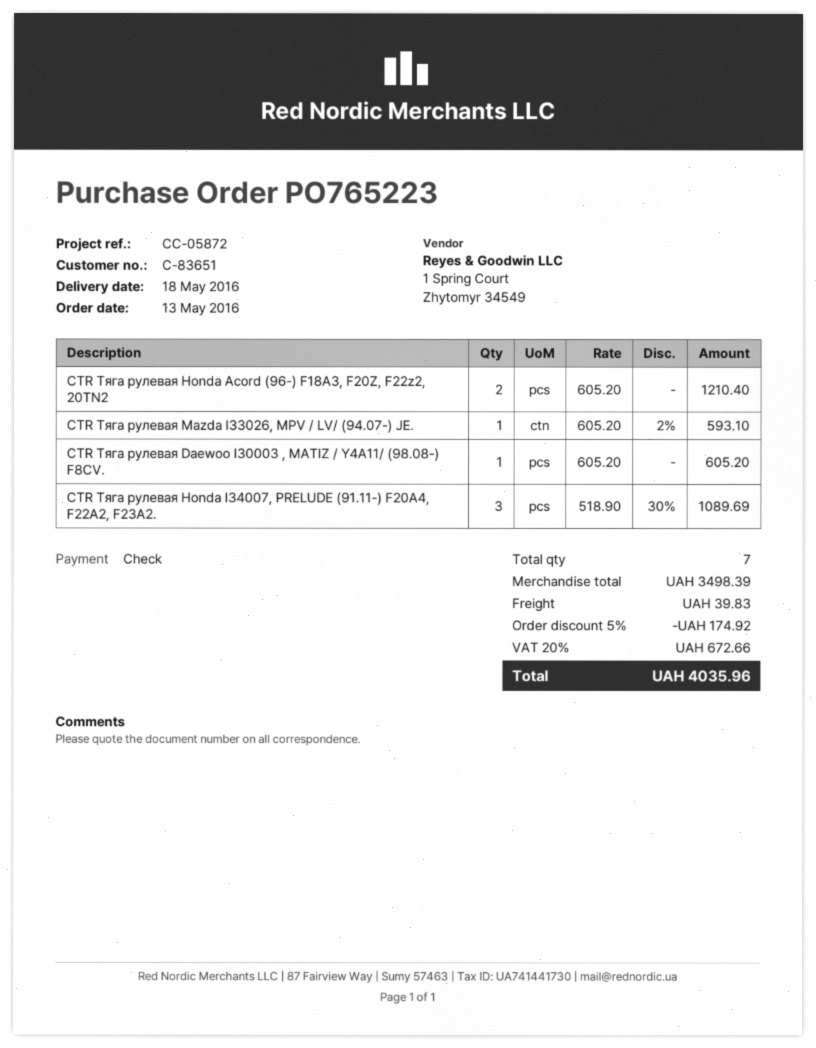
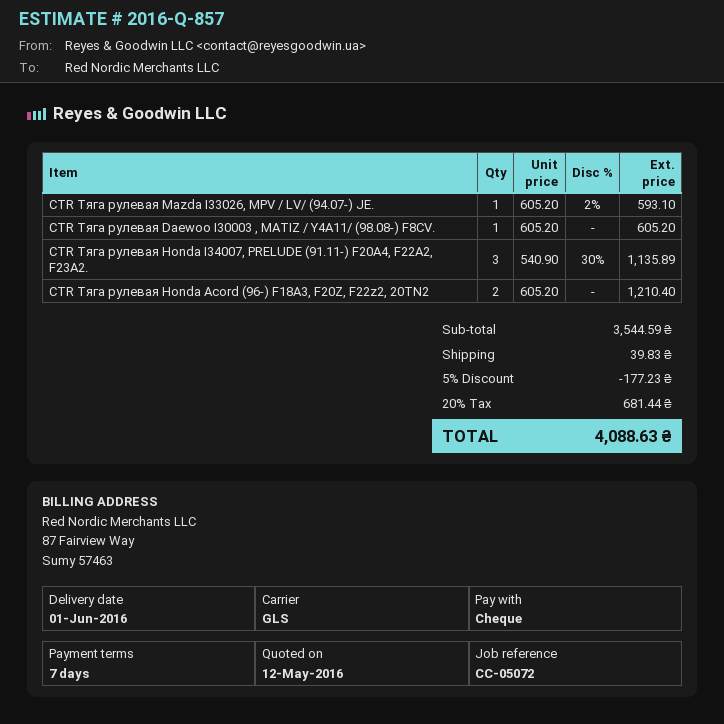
delivery date: 2016-05-18 -> 2016-06-01
reference: CC-05872 -> CC-05072
CTR Тяга рулевая Honda I34007, PRELUDE (91.11-) F20A4, F22A2, F23A2.: 3 x 518.90 - 30% = 1089.69 -> 3 x 540.90 - 30% = 1135.89
subtotal: 3498.39 -> 3544.59
discount: 5% = 174.92 -> 5% = 177.23
tax: 20% = 672.66 -> 20% = 681.44
total: 4035.96 -> 4088.63

